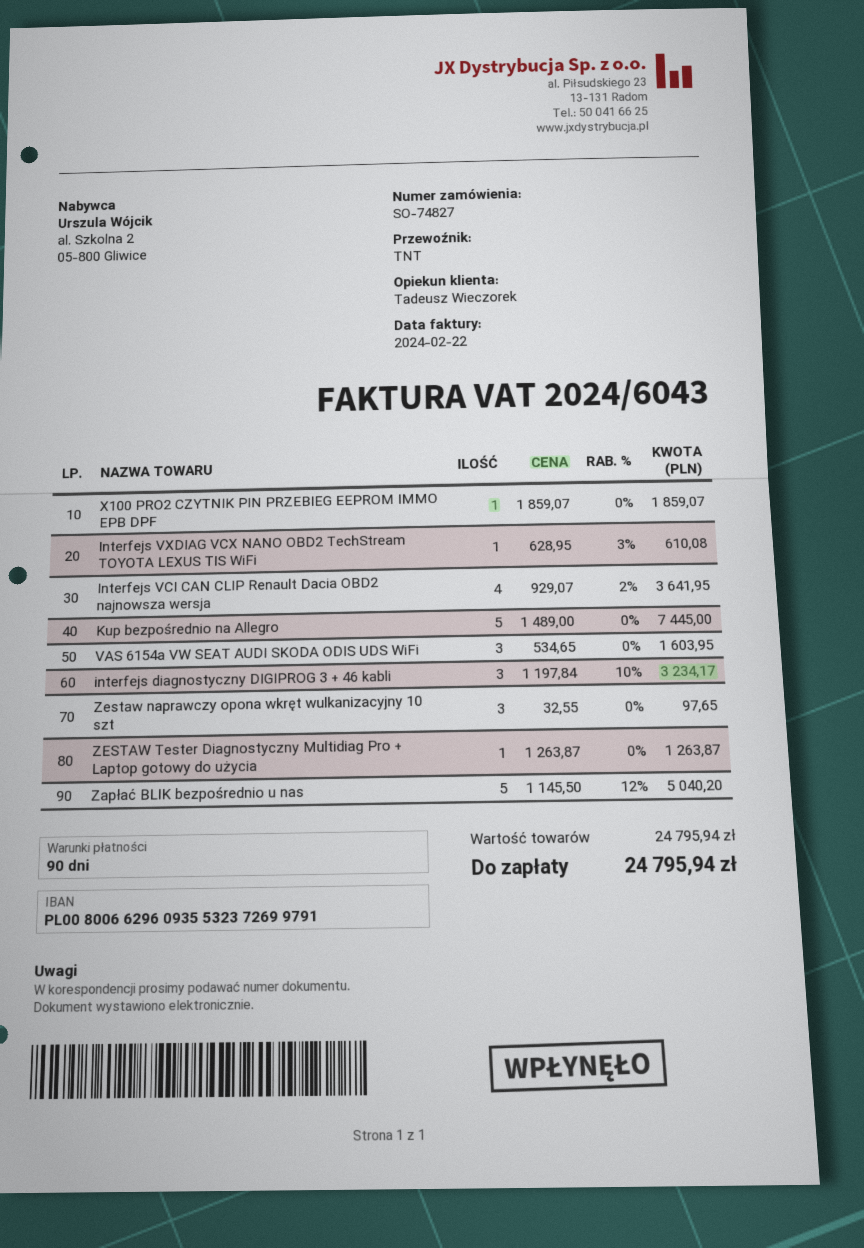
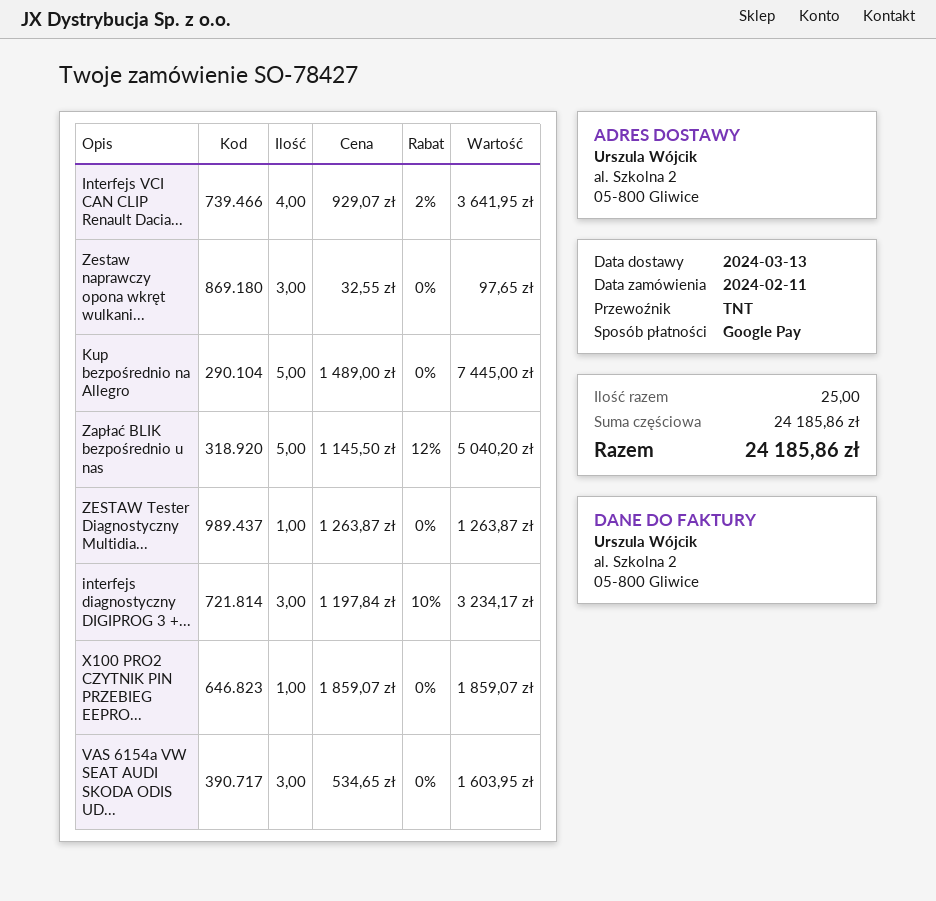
order number: SO-74827 -> SO-78427
Interfejs VXDIAG VCX NANO OBD2 TechStream TOYOTA LEXUS TIS WiFi: 1 x 628.95 - 3% = 610.08 -> none
subtotal: 24795.94 -> 24185.86
total: 24795.94 -> 24185.86

